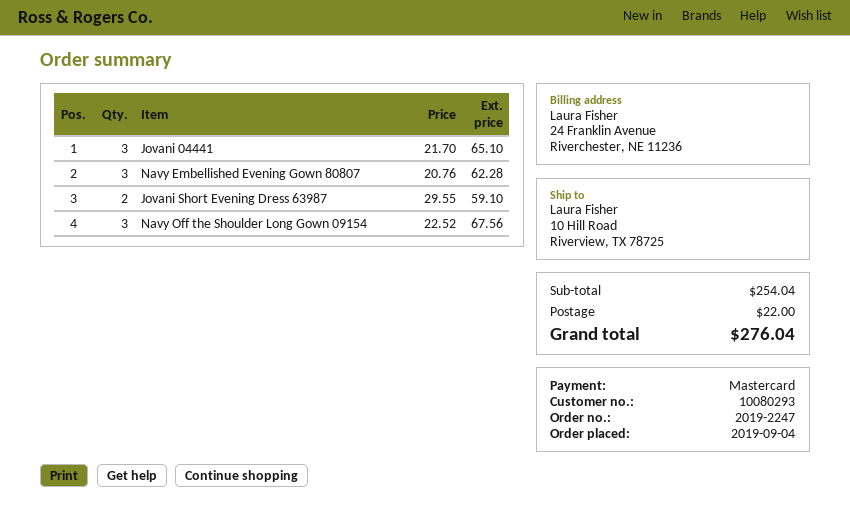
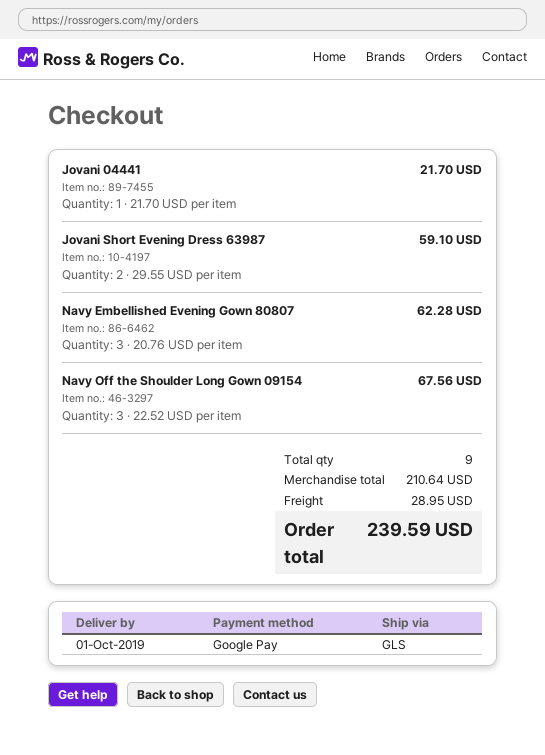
payment method: Mastercard -> Google Pay
Jovani 04441: 3 x 21.70 = 65.10 -> 1 x 21.70 = 21.70
subtotal: 254.04 -> 210.64
shipping: 22.00 -> 28.95
total: 276.04 -> 239.59

